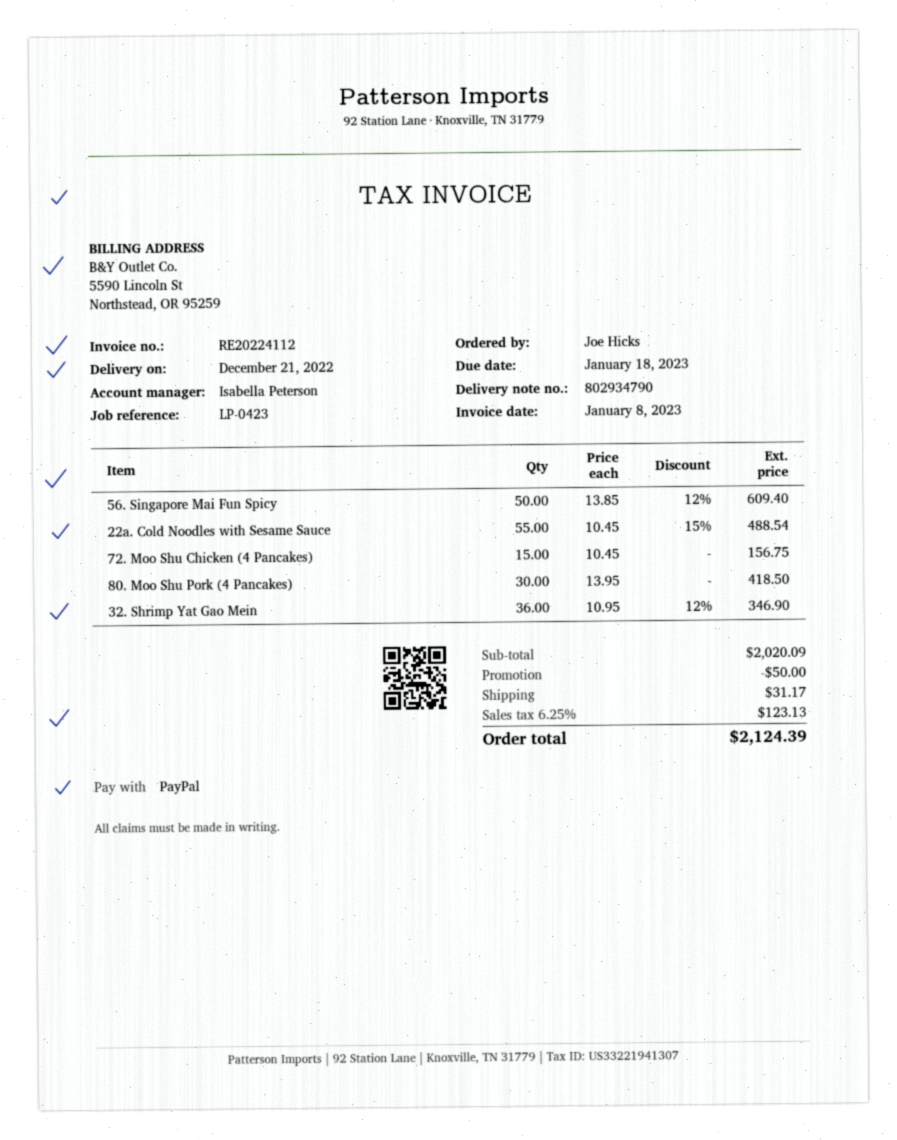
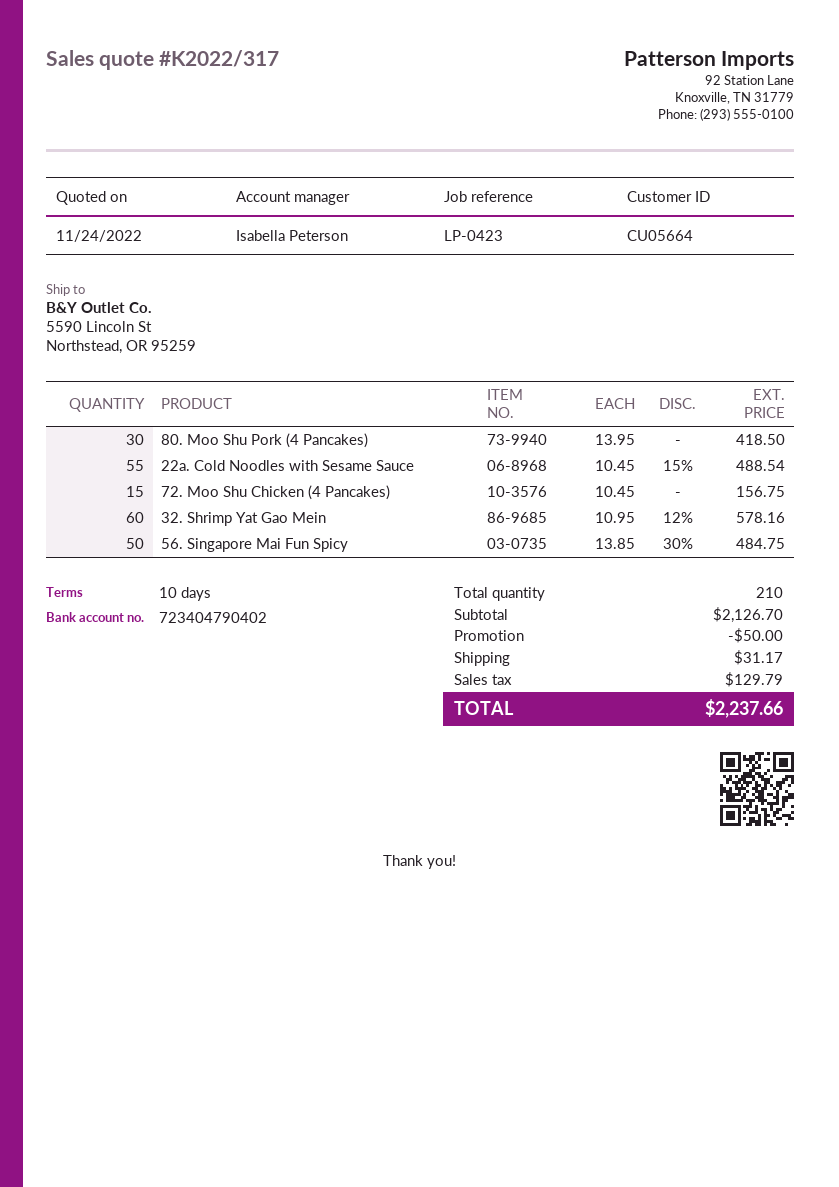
56. Singapore Mai Fun Spicy: 50 x 13.85 - 12% = 609.40 -> 50 x 13.85 - 30% = 484.75
32. Shrimp Yat Gao Mein: 36 x 10.95 - 12% = 346.90 -> 60 x 10.95 - 12% = 578.16
subtotal: 2020.09 -> 2126.70
tax: 123.13 -> 129.79
total: 2124.39 -> 2237.66

